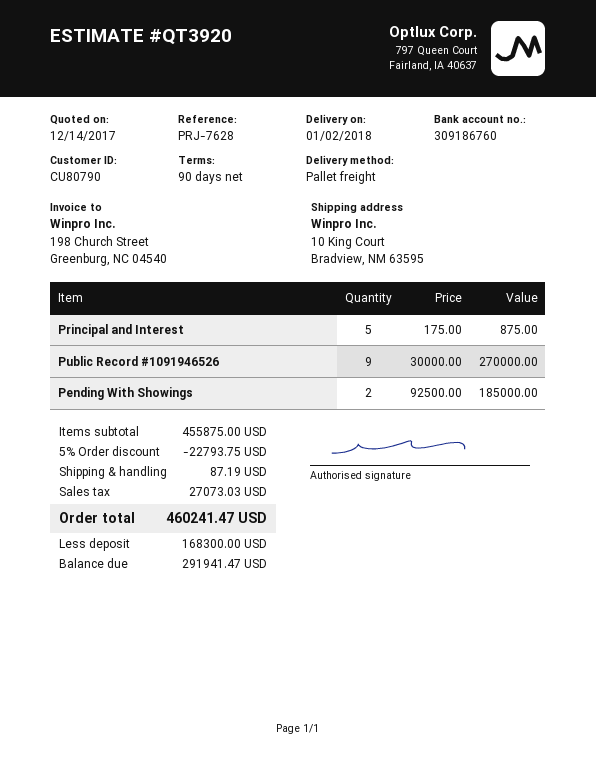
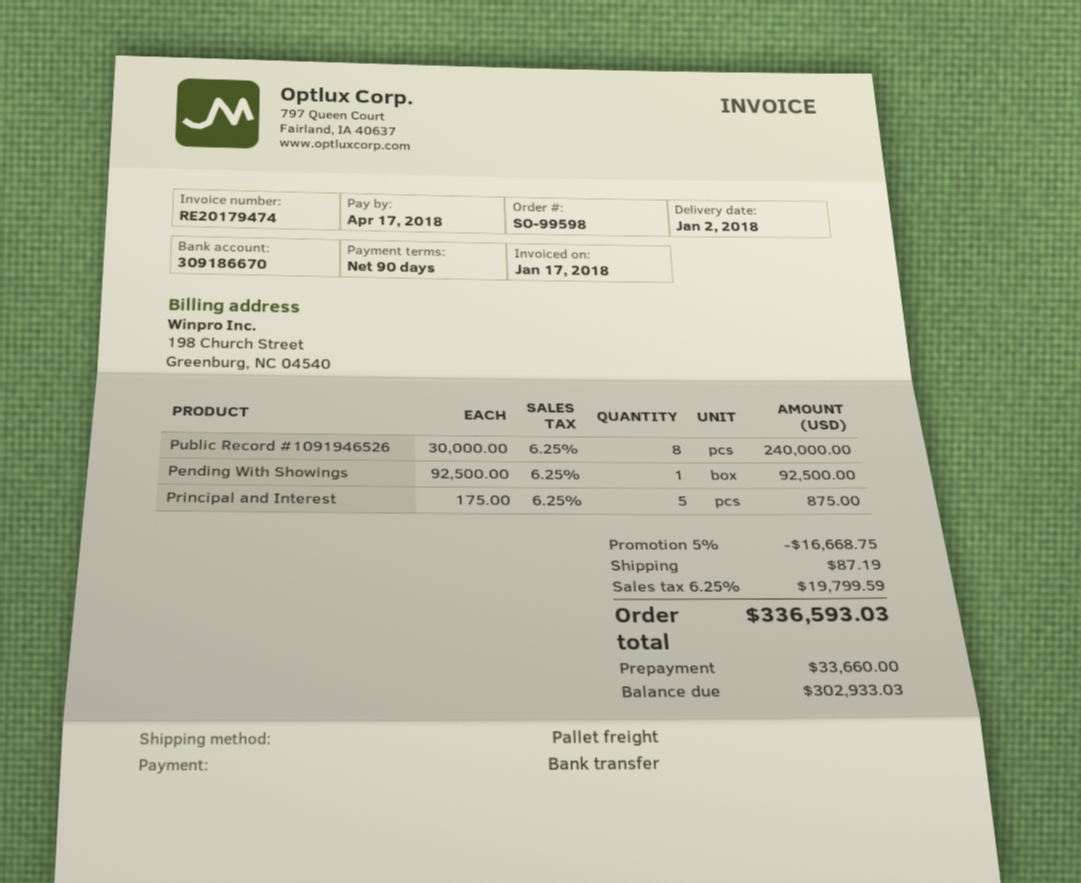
bank account: 309186760 -> 309186670
Public Record #1091946526: 9 x 30000.00 = 270000.00 -> 8 x 30000.00 = 240000.00
Pending With Showings: 2 x 92500.00 = 185000.00 -> 1 x 92500.00 = 92500.00
discount: 5% = 22793.75 -> 5% = 16668.75
tax: 27073.03 -> 19799.59
total: 460241.47 -> 336593.03
deposit: 168300.00 -> 33660.00
balance: 291941.47 -> 302933.03

